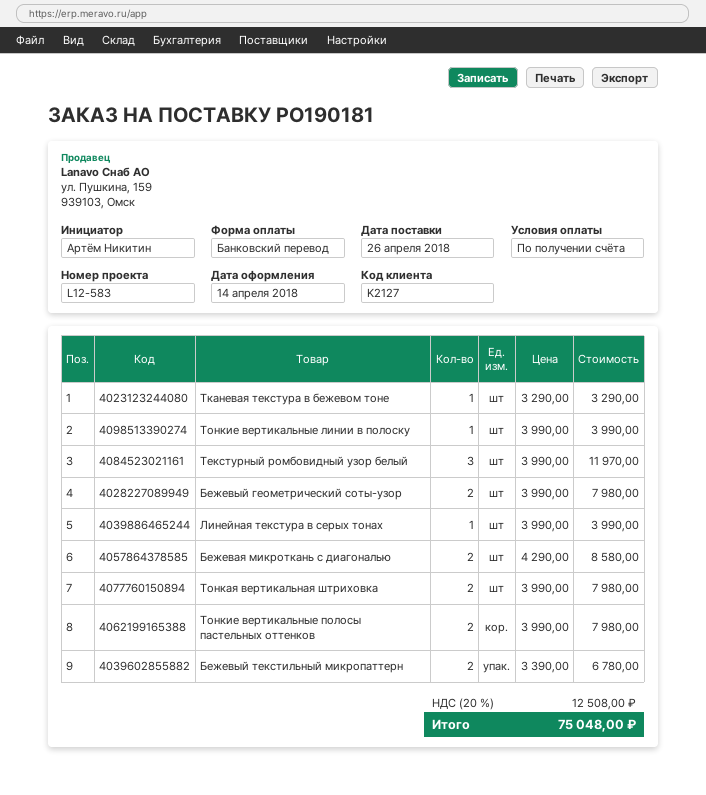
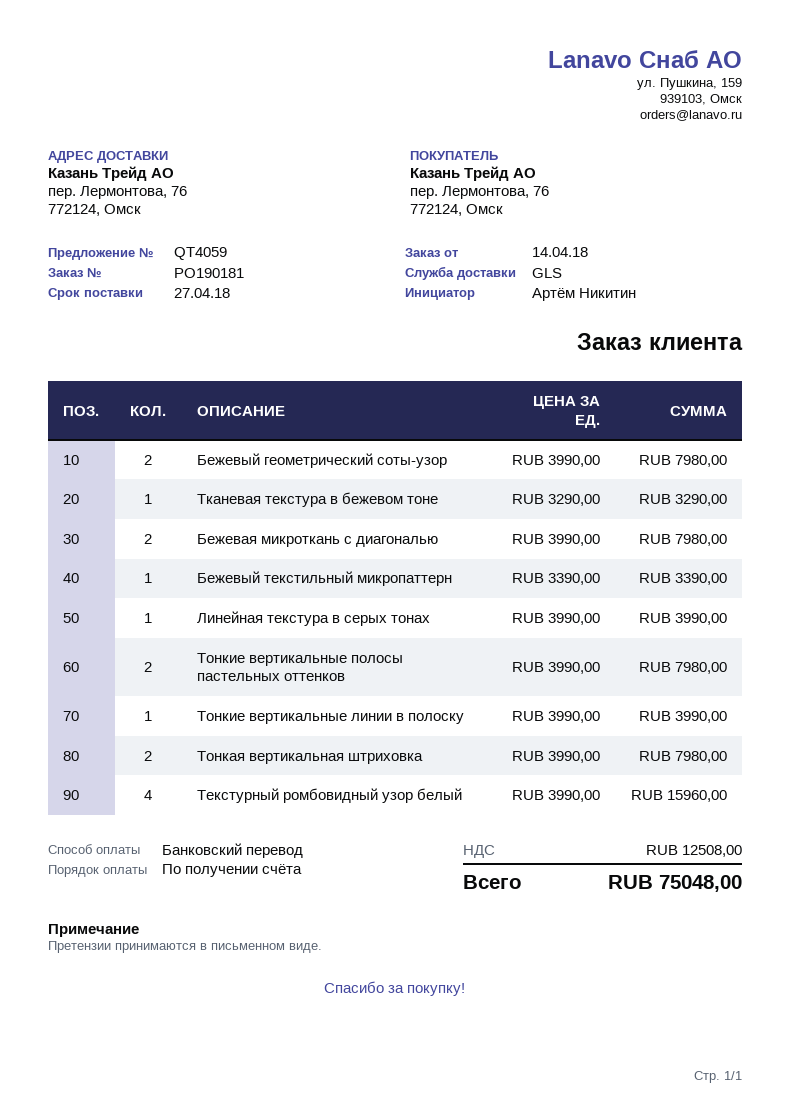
delivery date: 2018-04-26 -> 2018-04-27
Текстурный ромбовидный узор белый: 3 x 3990.00 = 11970.00 -> 4 x 3990.00 = 15960.00
Бежевая микроткань с диагональю: 2 x 4290.00 = 8580.00 -> 2 x 3990.00 = 7980.00
Бежевый текстильный микропаттерн: 2 x 3390.00 = 6780.00 -> 1 x 3390.00 = 3390.00

